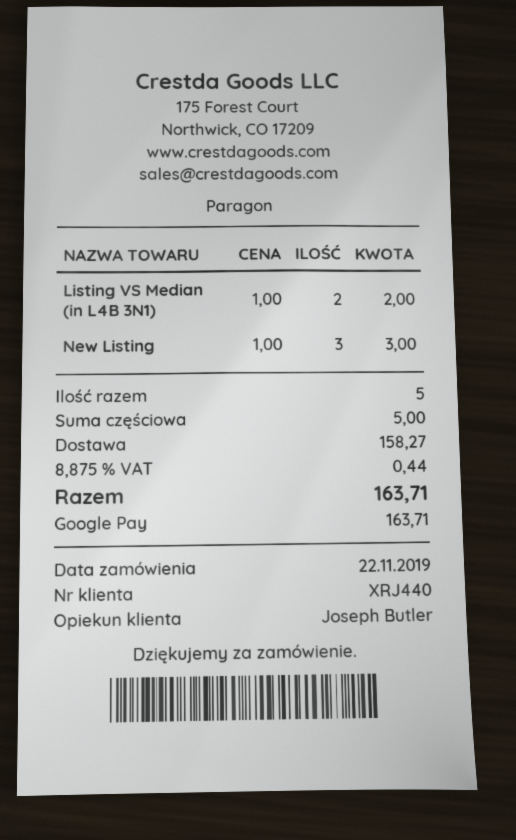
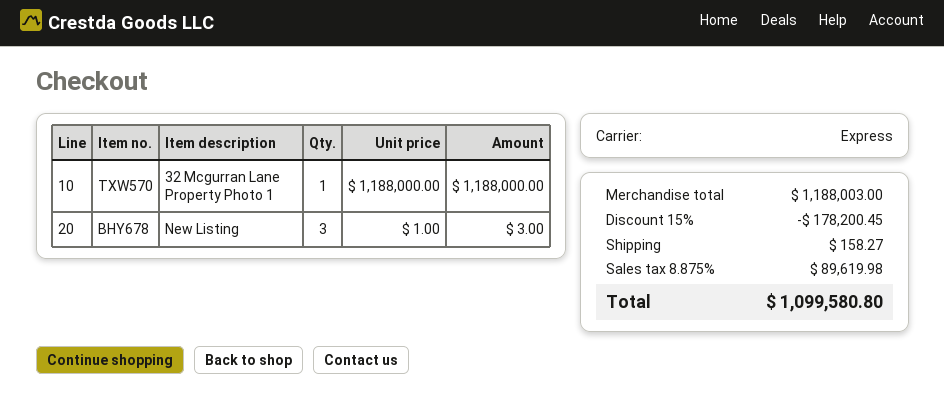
Listing VS Median (in L4B 3N1): 2 x 1.00 = 2.00 -> none
32 Mcgurran Lane Property Photo 1: none -> 1 x 1188000.00 = 1188000.00
subtotal: 5.00 -> 1188003.00
discount: none -> 15% = 178200.45
tax: 8.875% = 0.44 -> 8.875% = 89619.98
total: 163.71 -> 1099580.80

